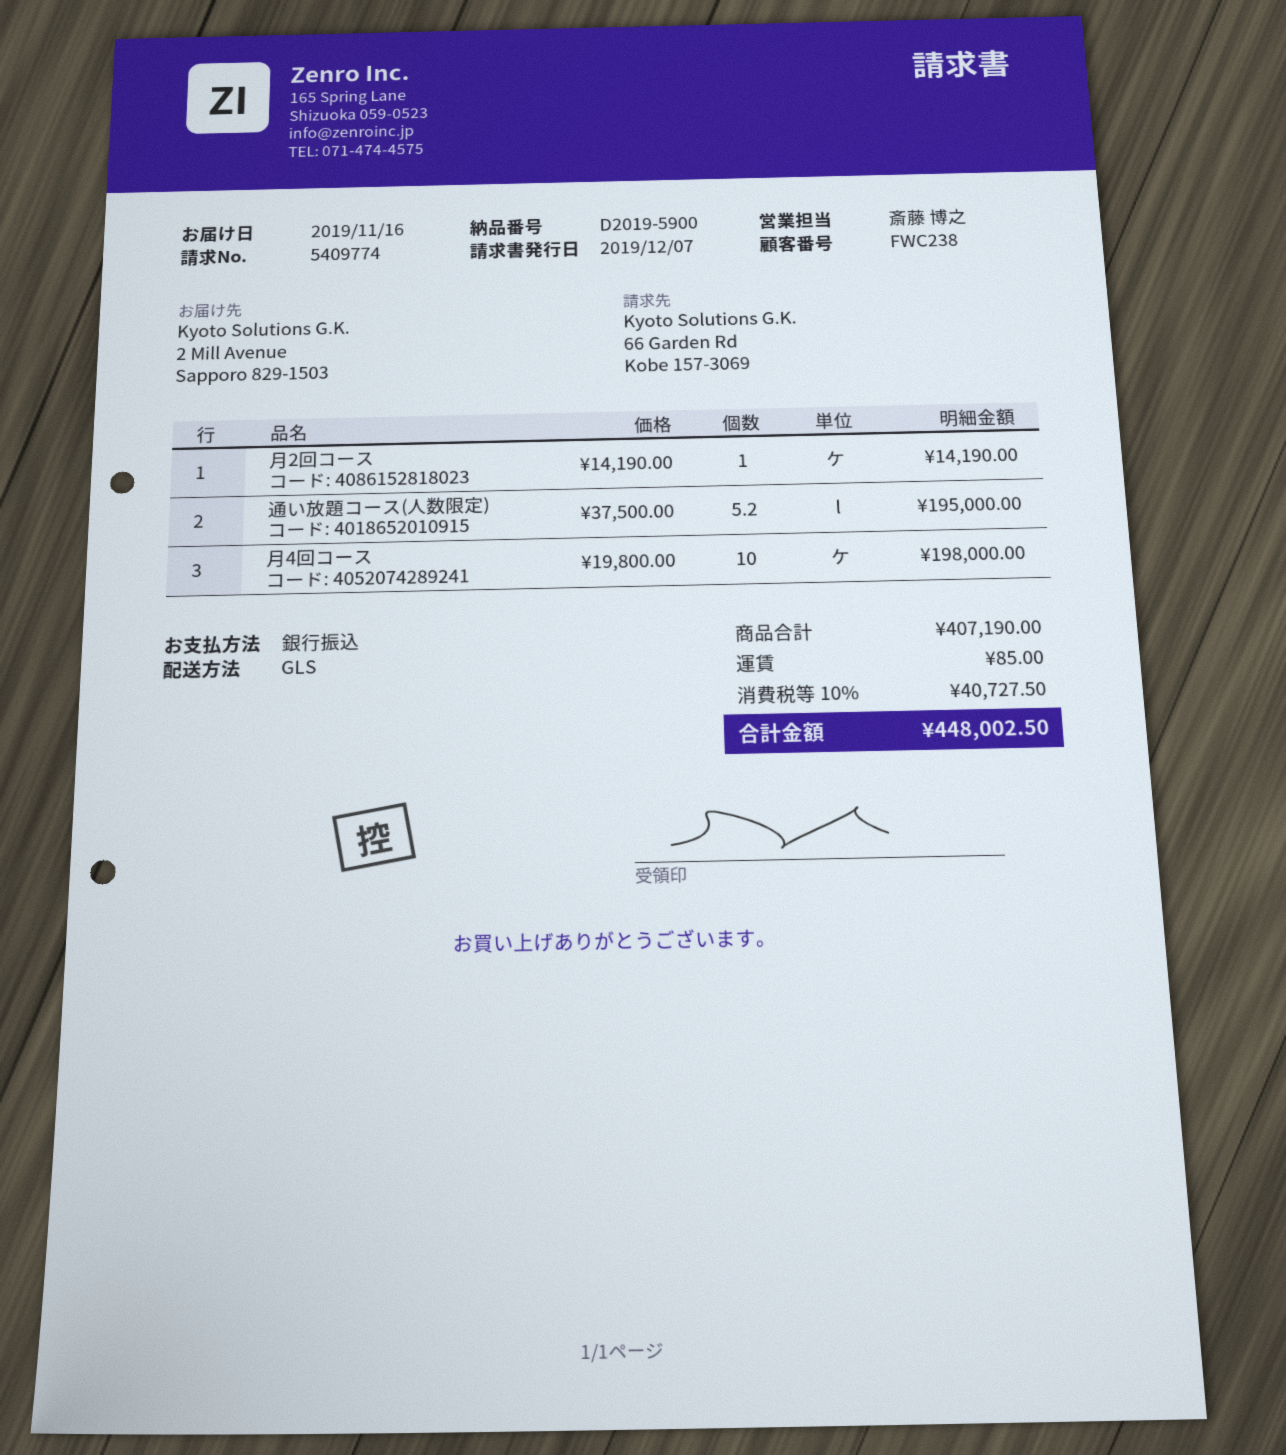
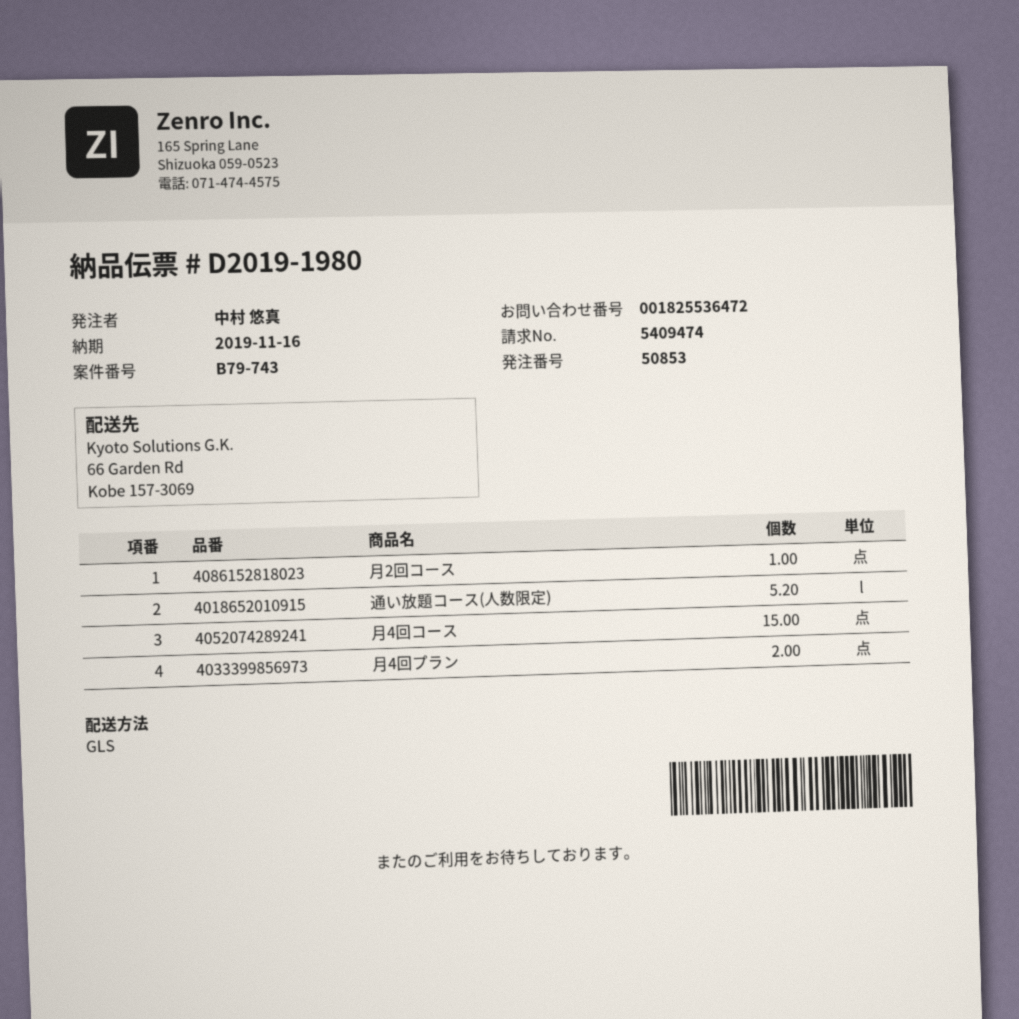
delivery note number: D2019-5900 -> D2019-1980
invoice number: 5409774 -> 5409474
ship to: 2 Mill Avenue, Sapporo 829-1503 -> 66 Garden Rd, Kobe 157-3069
月4回コース: 10 -> 15
月4回プラン: none -> 2

